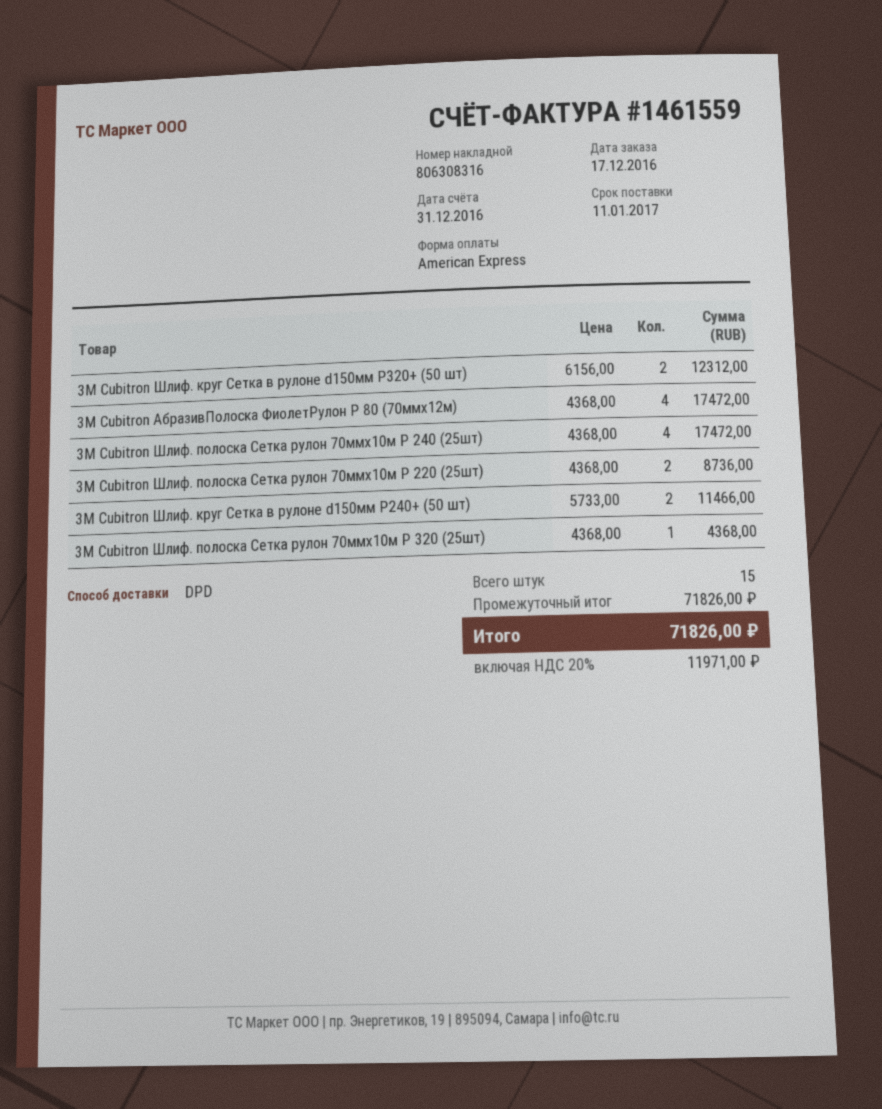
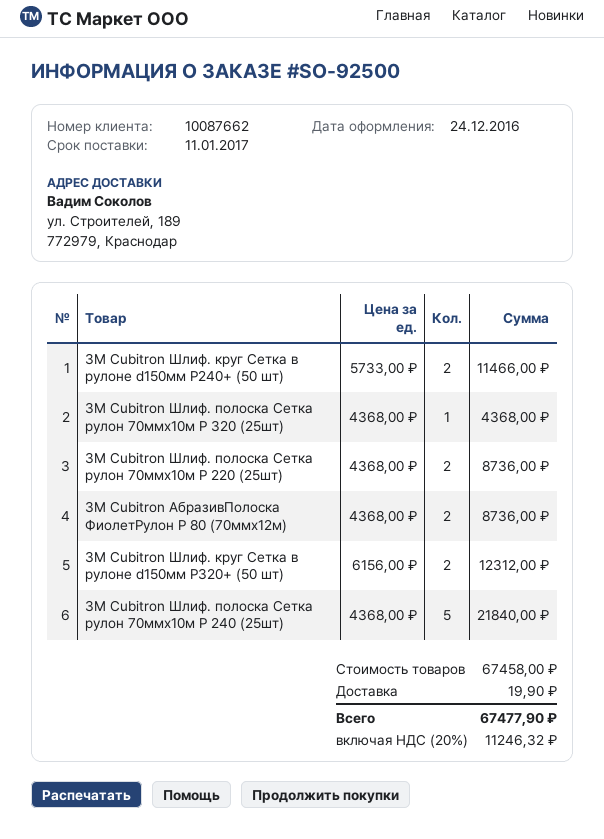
order date: 2016-12-17 -> 2016-12-24
3M Cubitron АбразивПолоска ФиолетРулон Р 80 (70ммх12м): 4 x 4368.00 = 17472.00 -> 2 x 4368.00 = 8736.00
3M Cubitron Шлиф. полоска Сетка рулон 70ммх10м Р 240 (25шт): 4 x 4368.00 = 17472.00 -> 5 x 4368.00 = 21840.00
subtotal: 71826.00 -> 67458.00
shipping: none -> 19.90
tax: 20% = 11971.00 -> 20% = 11246.32
total: 71826.00 -> 67477.90

